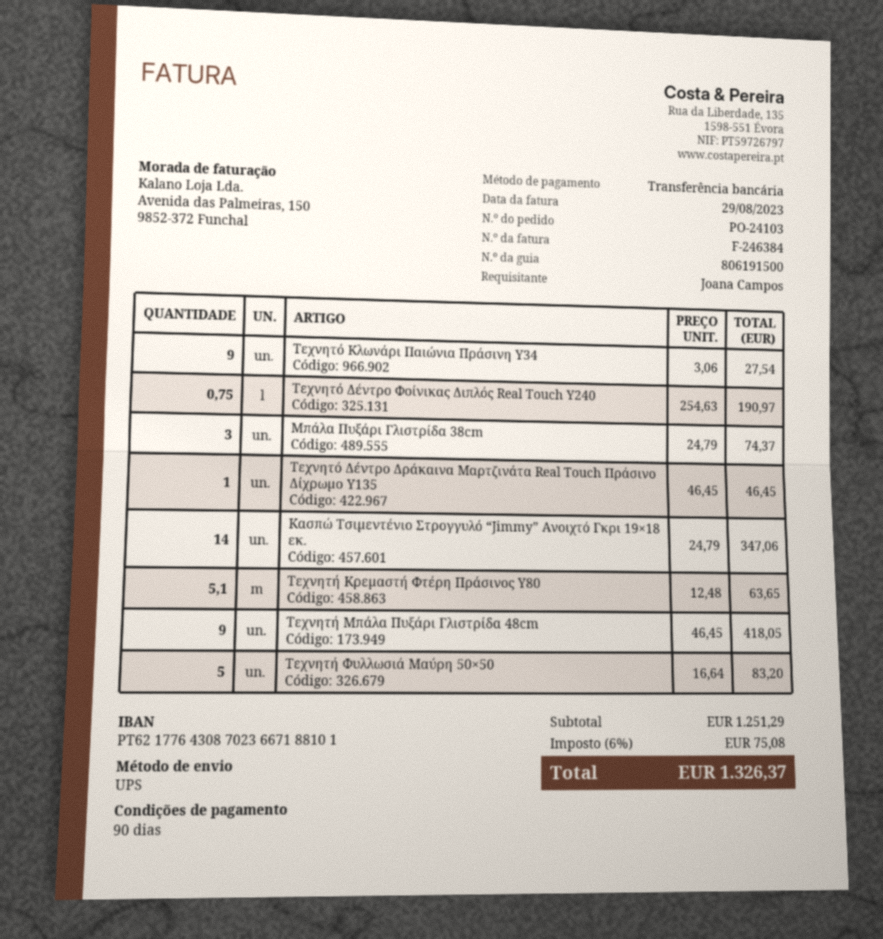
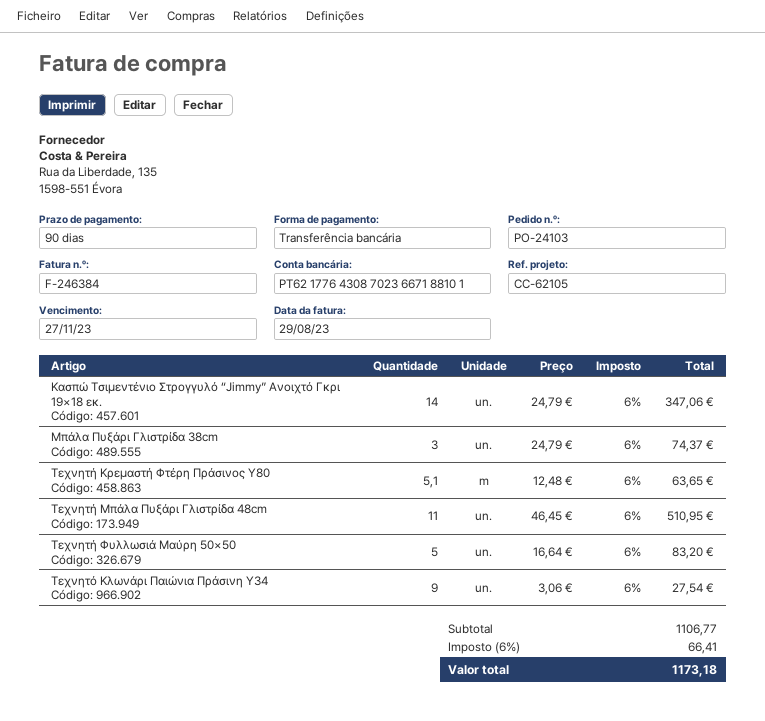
Τεχνητό Δέντρο Φοίνικας Διπλός Real Touch Y240: 0.75 x 254.63 = 190.97 -> none
Τεχνητό Δέντρο Δράκαινα Μαρτζινάτα Real Touch Πράσινο Δίχρωμο Y135: 1 x 46.45 = 46.45 -> none
Τεχνητή Μπάλα Πυξάρι Γλιστρίδα 48cm: 9 x 46.45 = 418.05 -> 11 x 46.45 = 510.95
subtotal: 1251.29 -> 1106.77
tax: 6% = 75.08 -> 6% = 66.41
total: 1326.37 -> 1173.18

